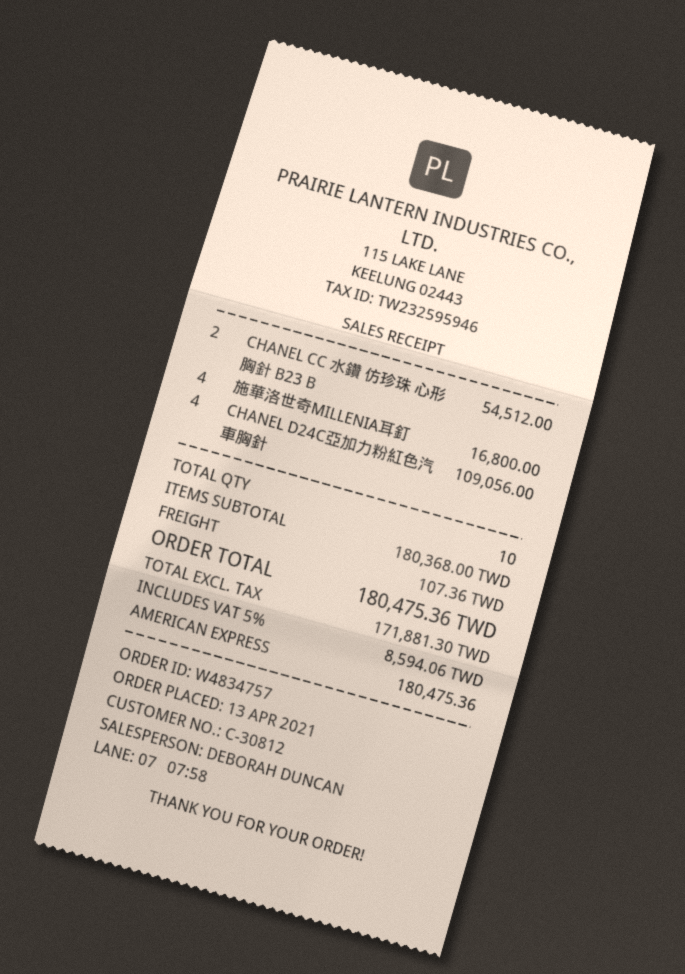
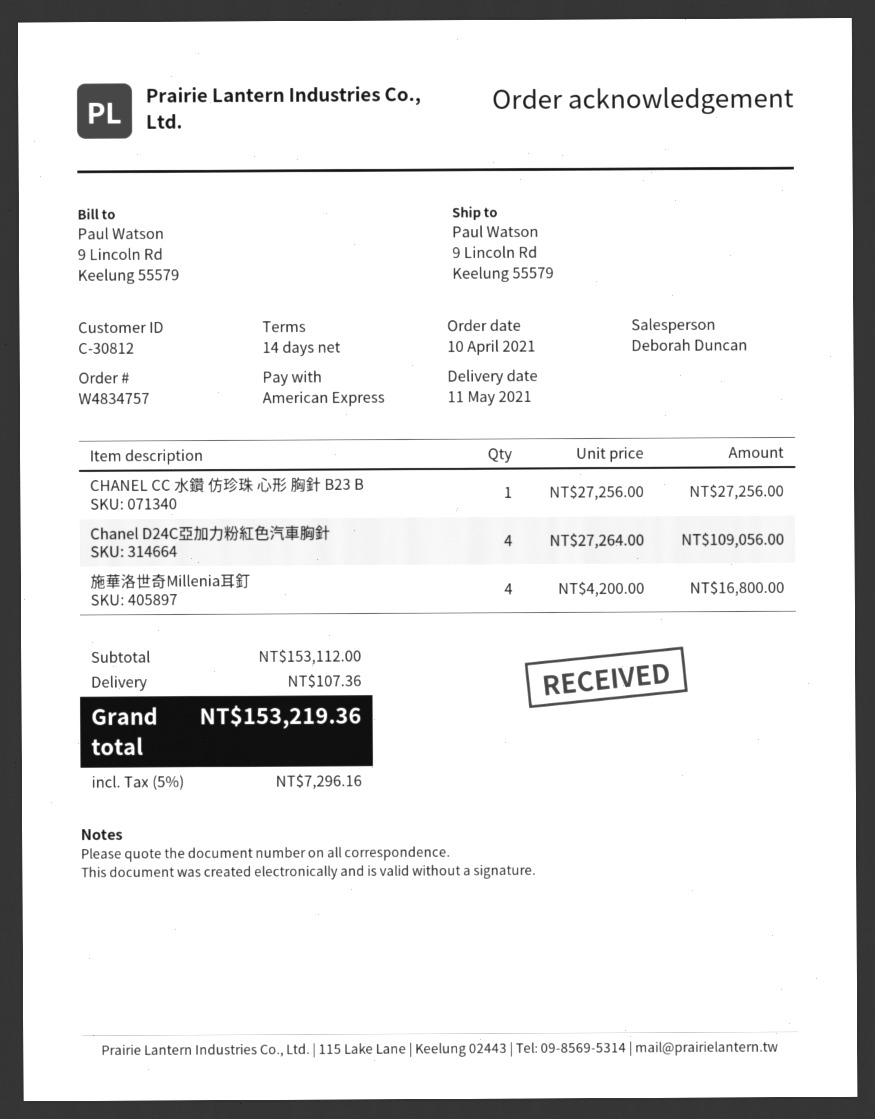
order date: 2021-04-13 -> 2021-04-10
CHANEL CC 水鑽 仿珍珠 心形 胸針 B23 B: 2 for 54512.00 -> 1 for 27256.00
subtotal: 180368.00 -> 153112.00
tax: 5% = 8594.06 -> 5% = 7296.16
total: 180475.36 -> 153219.36

